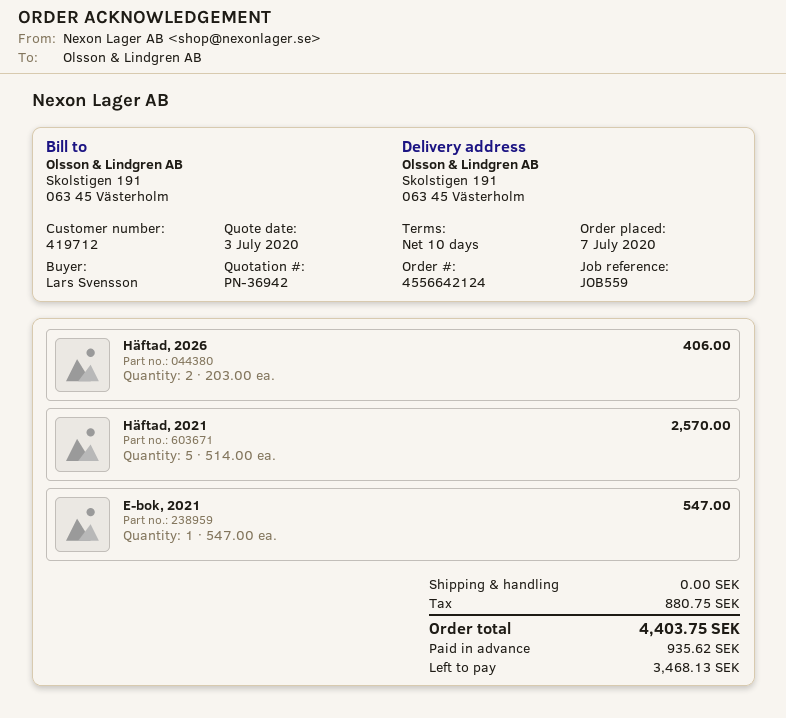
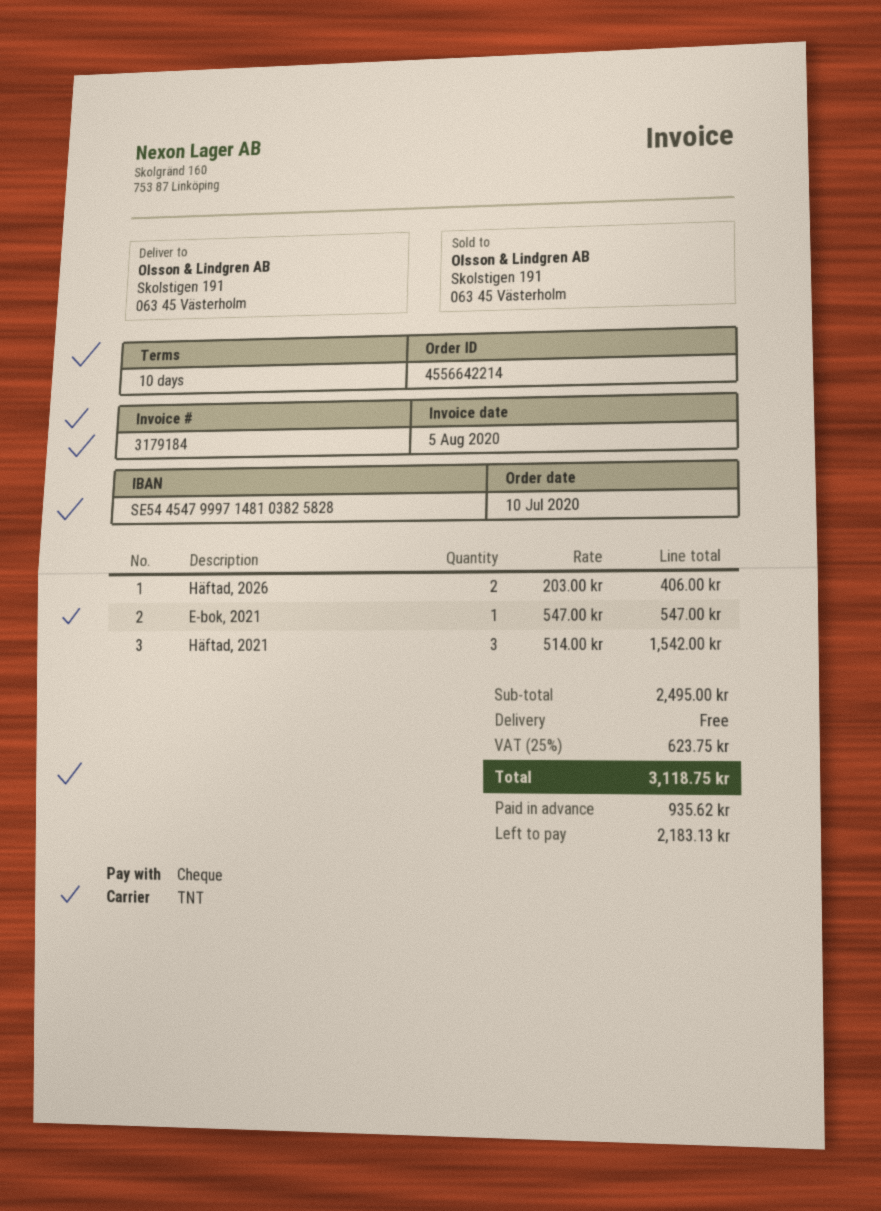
order number: 4556642124 -> 4556642214
order date: 2020-07-07 -> 2020-07-10
Häftad, 2021: 5 x 514.00 = 2570.00 -> 3 x 514.00 = 1542.00
tax: 880.75 -> 623.75
total: 4403.75 -> 3118.75
balance: 3468.13 -> 2183.13

